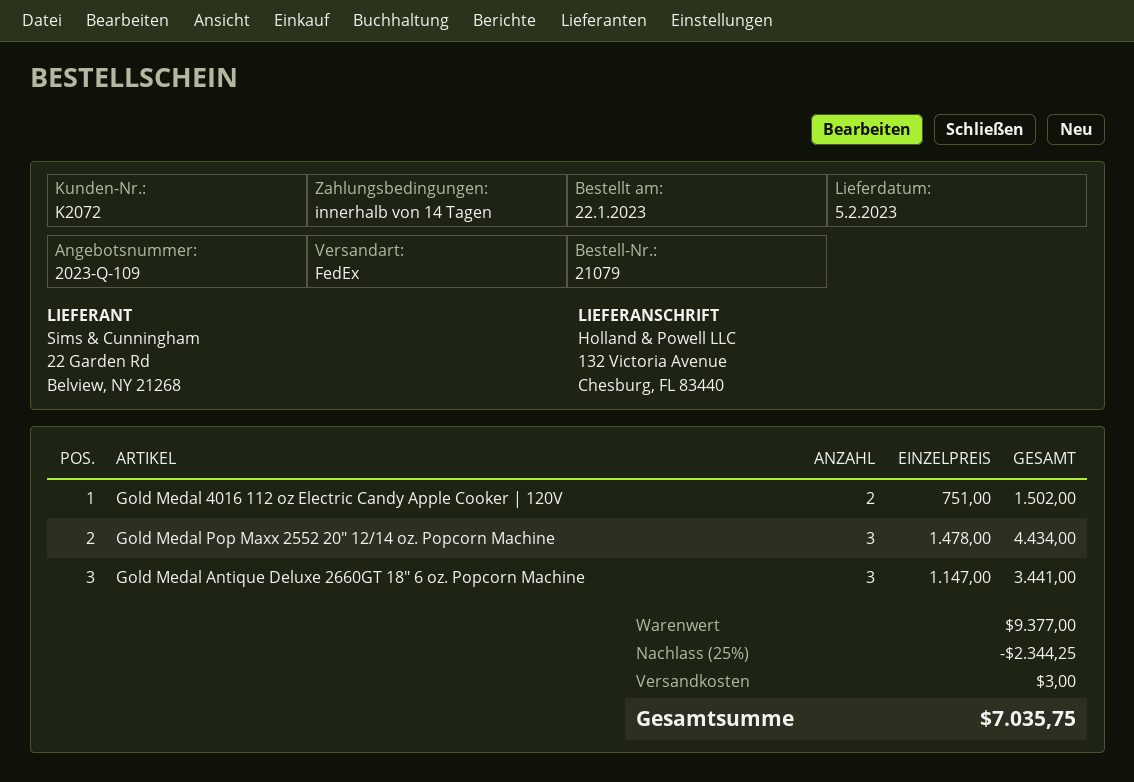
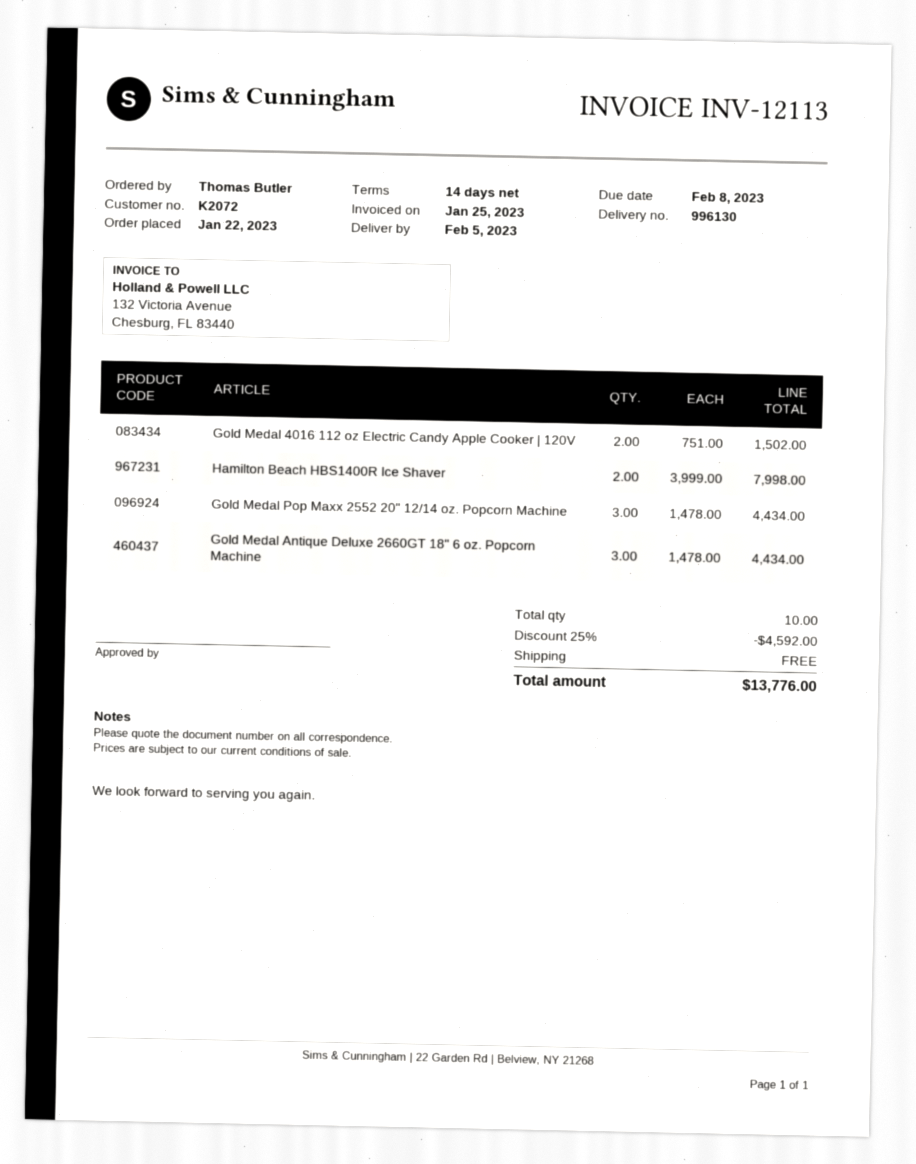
Gold Medal Antique Deluxe 2660GT 18" 6 oz. Popcorn Machine: 3 x 1147.00 = 3441.00 -> 3 x 1478.00 = 4434.00
Hamilton Beach HBS1400R Ice Shaver: none -> 2 x 3999.00 = 7998.00
discount: 25% = 2344.25 -> 25% = 4592.00
shipping: 3.00 -> 0.00
total: 7035.75 -> 13776.00

